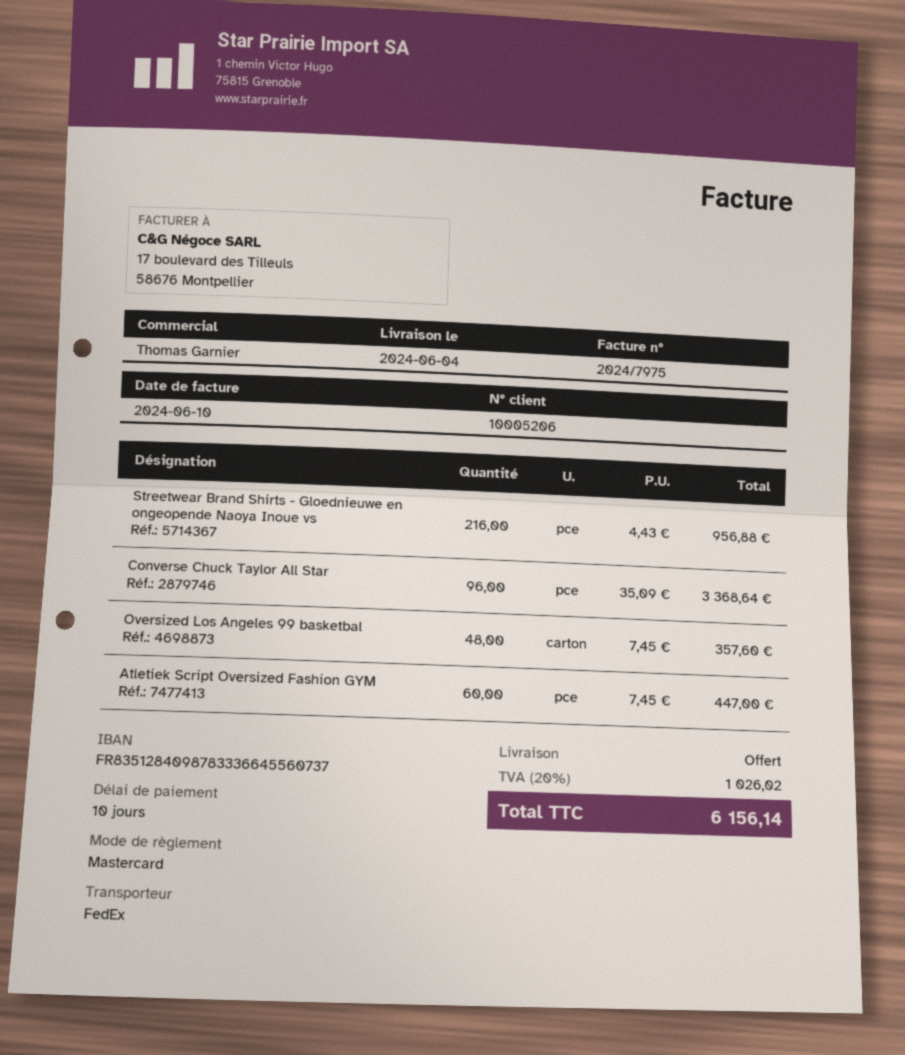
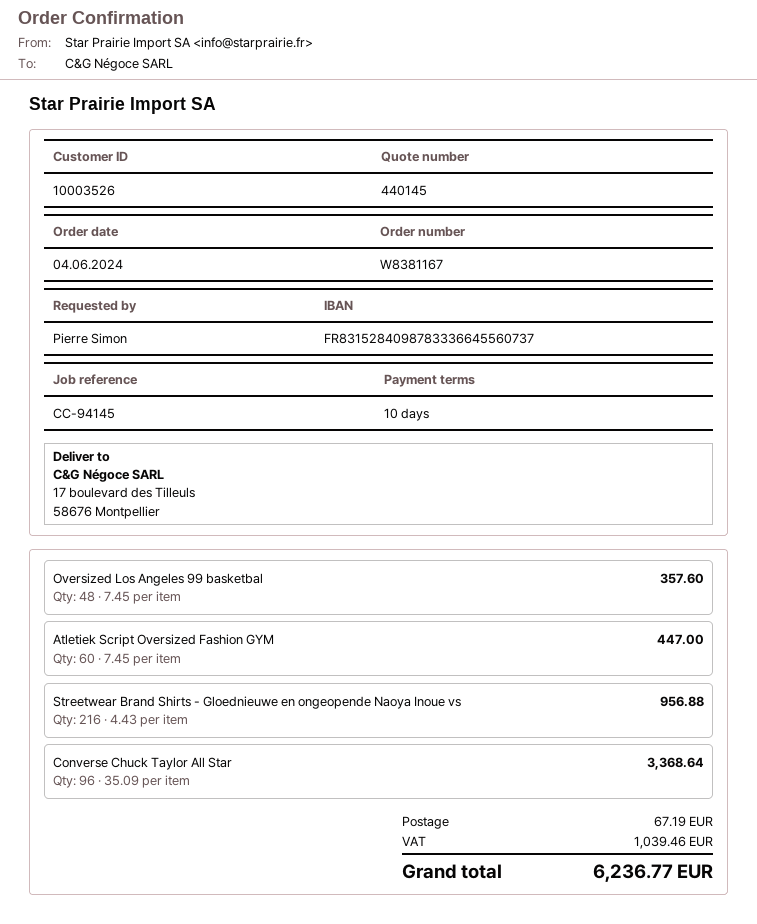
customer number: 10005206 -> 10003526
bank account: FR8351284098783336645560737 -> FR8315284098783336645560737
shipping: 0.00 -> 67.19
tax: 1026.02 -> 1039.46
total: 6156.14 -> 6236.77

